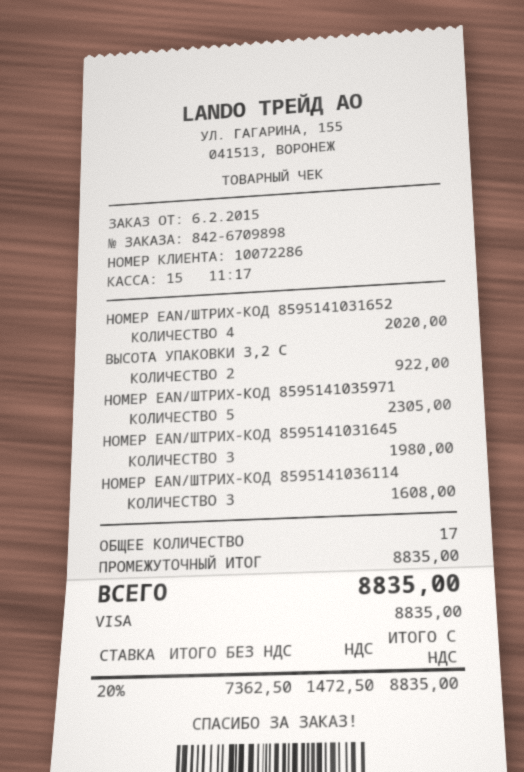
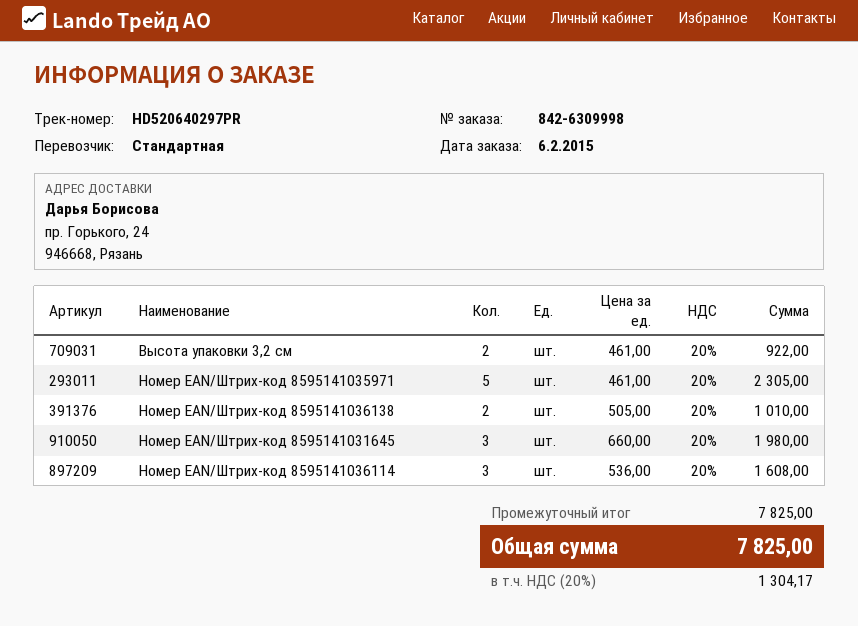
order number: 842-6709898 -> 842-6309998
НОМЕР EAN/ШТРИХ-КОД 8595141031652: 4 for 2020.00 -> none
Номер EAN/Штрих-код 8595141036138: none -> 2 for 1010.00
subtotal: 8835.00 -> 7825.00
tax: 20% = 1472.50 -> 20% = 1304.17
total: 8835.00 -> 7825.00

